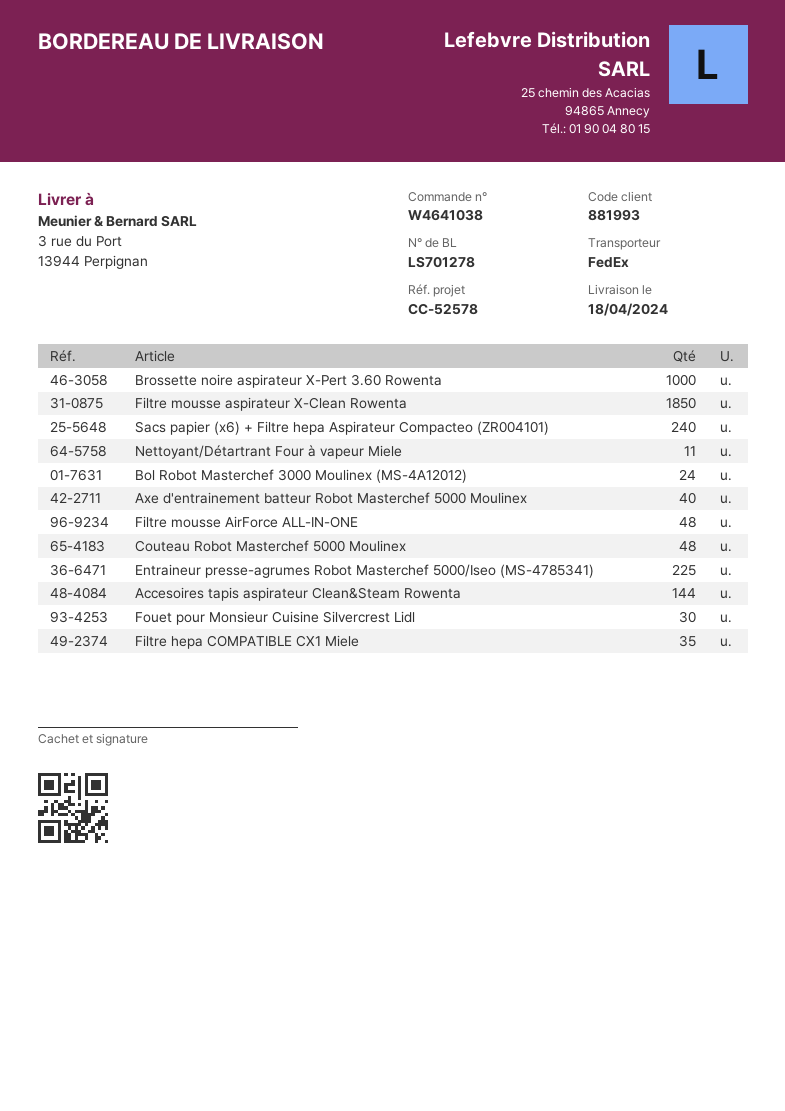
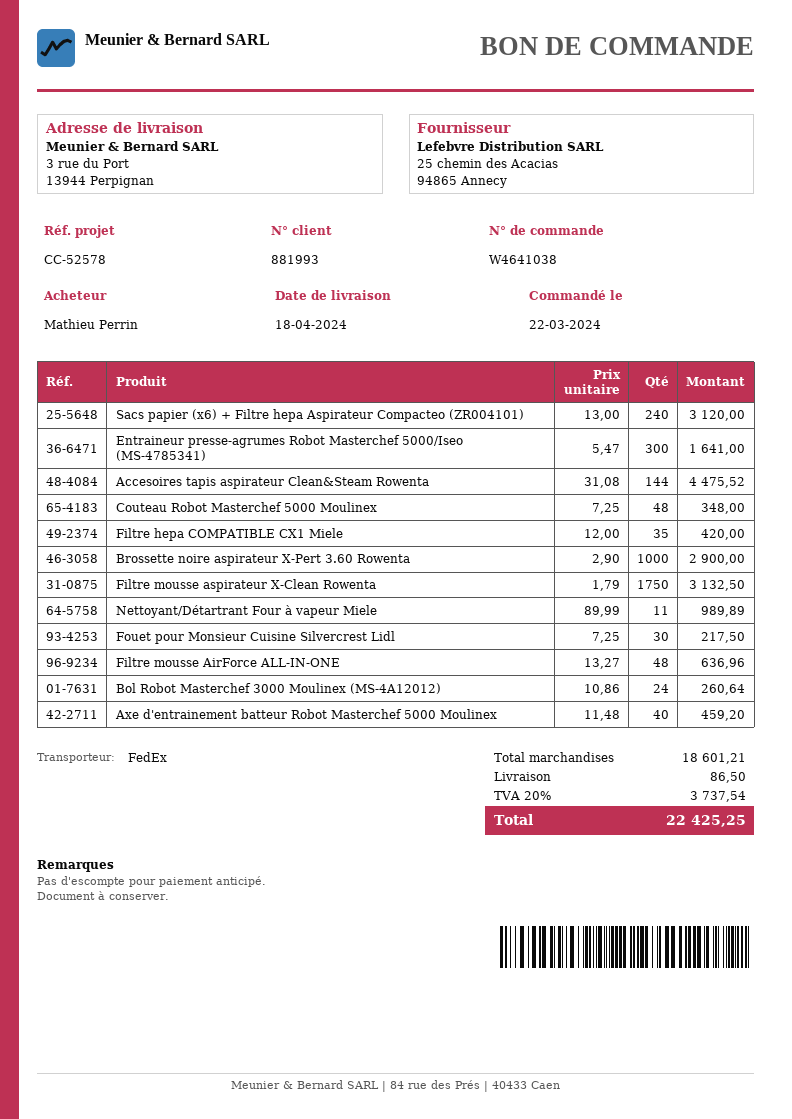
Filtre mousse aspirateur X-Clean Rowenta: 1850 -> 1750
Entraineur presse-agrumes Robot Masterchef 5000/Iseo (MS-4785341): 225 -> 300

